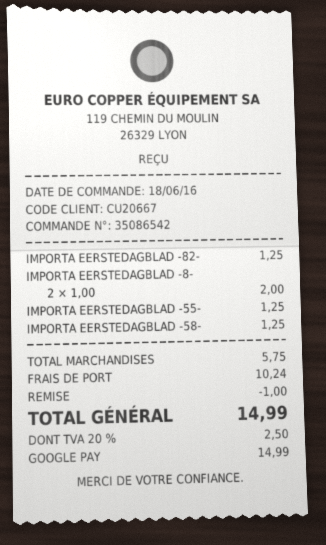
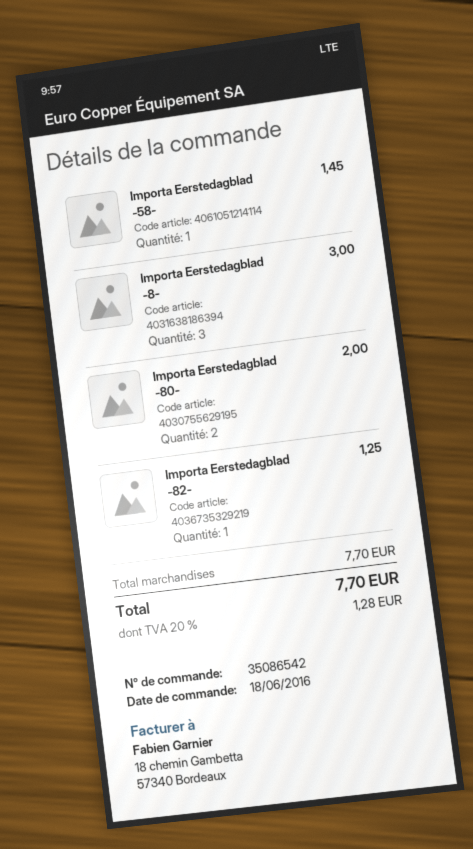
IMPORTA EERSTEDAGBLAD -8-: 2 for 2.00 -> 3 for 3.00
IMPORTA EERSTEDAGBLAD -55-: 1 for 1.25 -> none
IMPORTA EERSTEDAGBLAD -58-: 1 for 1.25 -> 1 for 1.45
Importa Eerstedagblad -80-: none -> 2 for 2.00
subtotal: 5.75 -> 7.70
discount: 1.00 -> none
shipping: 10.24 -> none
tax: 20% = 2.50 -> 20% = 1.28
total: 14.99 -> 7.70

